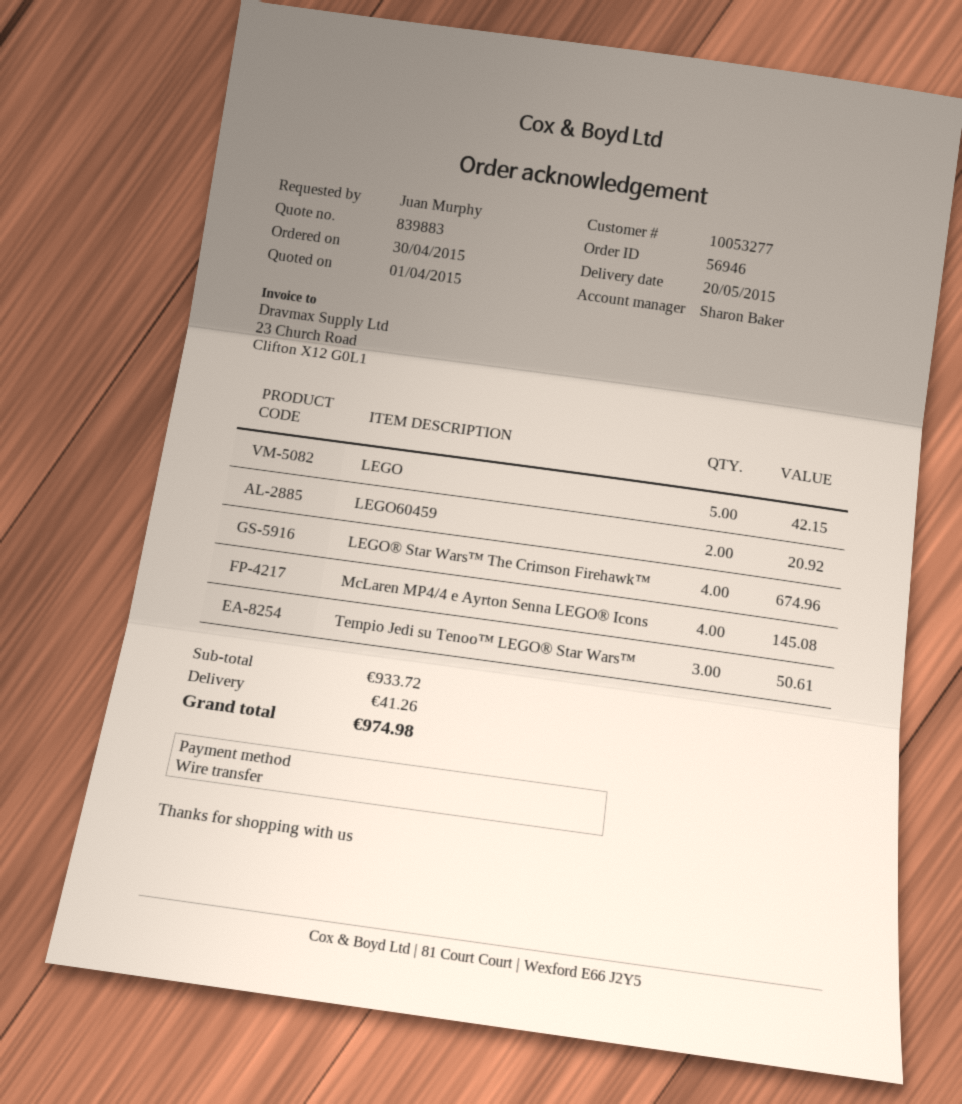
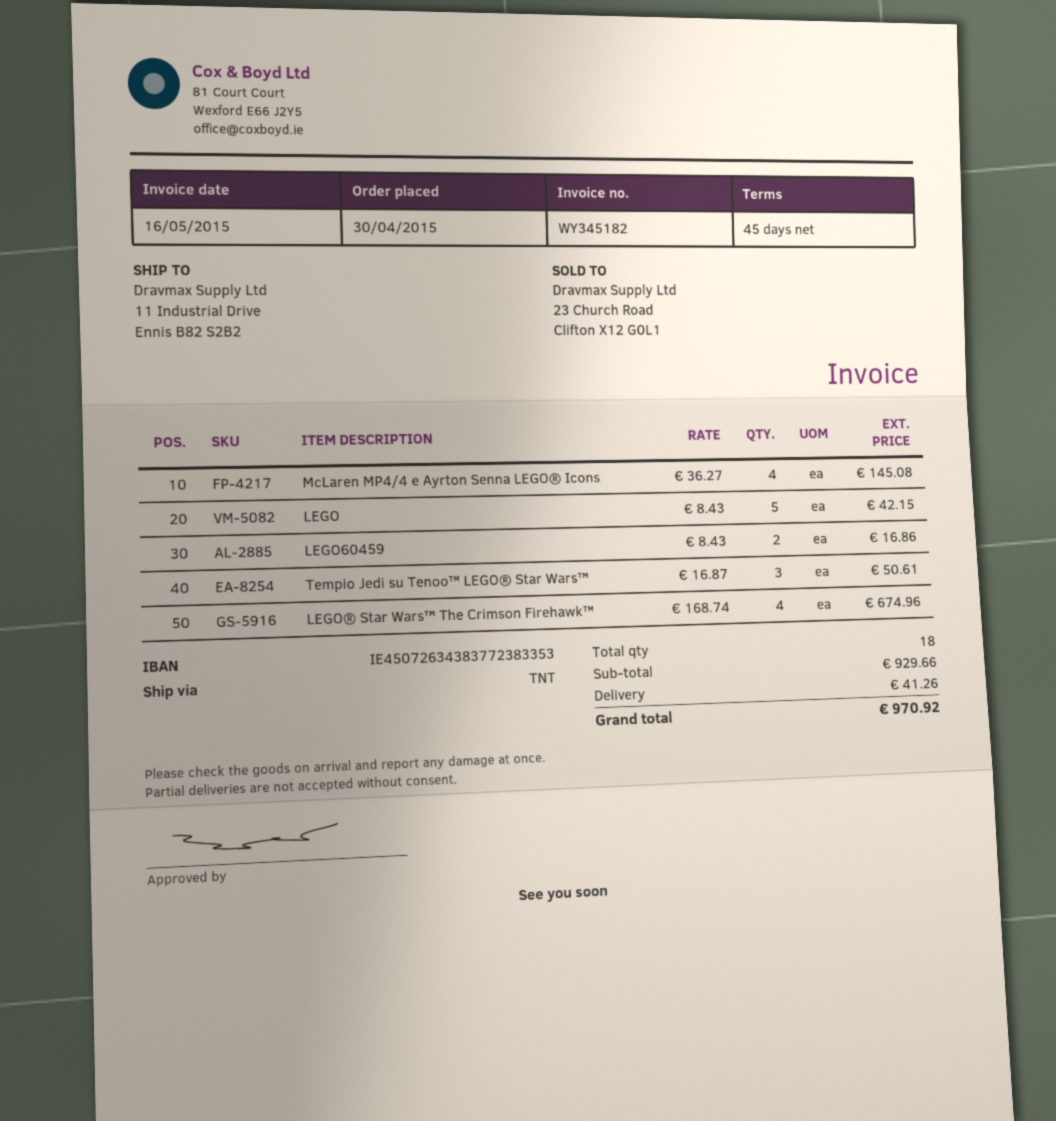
LEGO60459: 2 for 20.92 -> 2 for 16.86
subtotal: 933.72 -> 929.66
total: 974.98 -> 970.92

